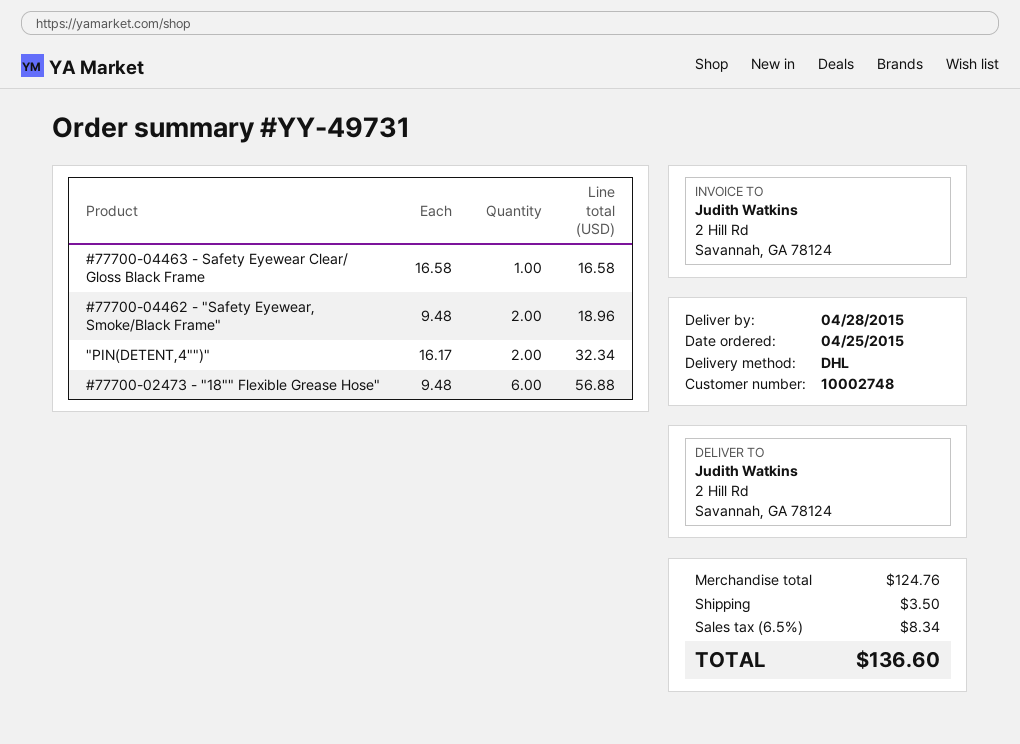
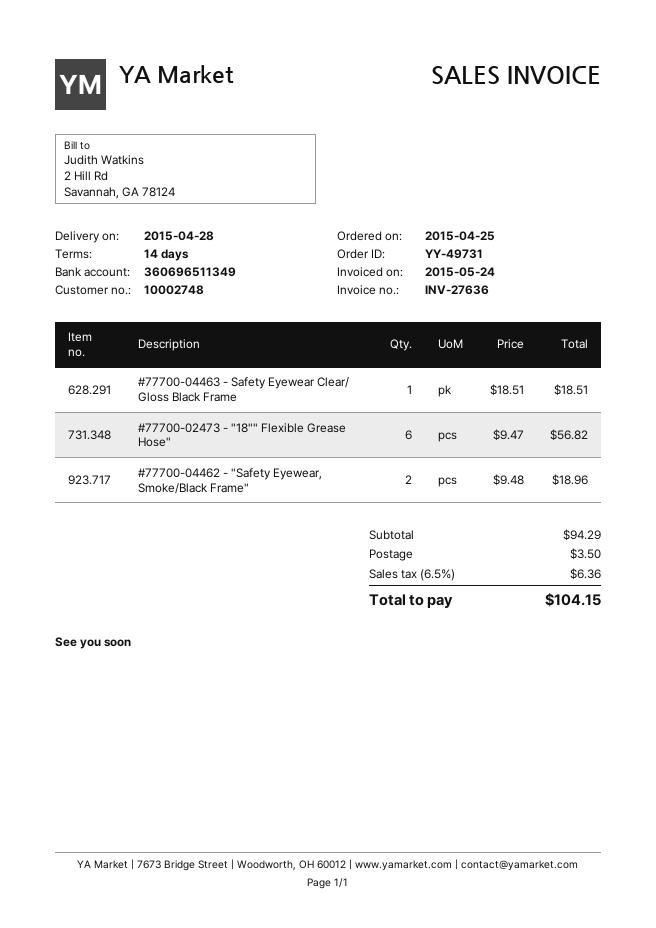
#77700-04463 - Safety Eyewear Clear/ Gloss Black Frame: 1 x 16.58 = 16.58 -> 1 x 18.51 = 18.51
"PIN(DETENT,4"")": 2 x 16.17 = 32.34 -> none
#77700-02473 - "18"" Flexible Grease Hose": 6 x 9.48 = 56.88 -> 6 x 9.47 = 56.82
subtotal: 124.76 -> 94.29
tax: 6.5% = 8.34 -> 6.5% = 6.36
total: 136.60 -> 104.15

